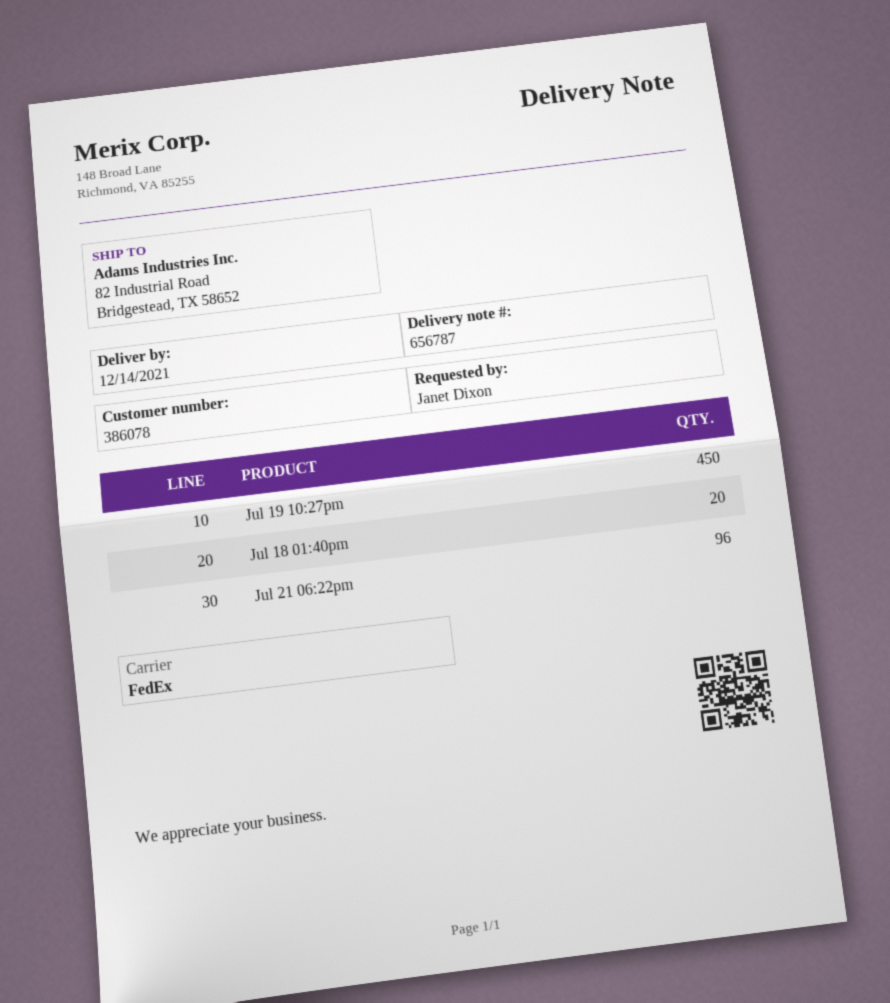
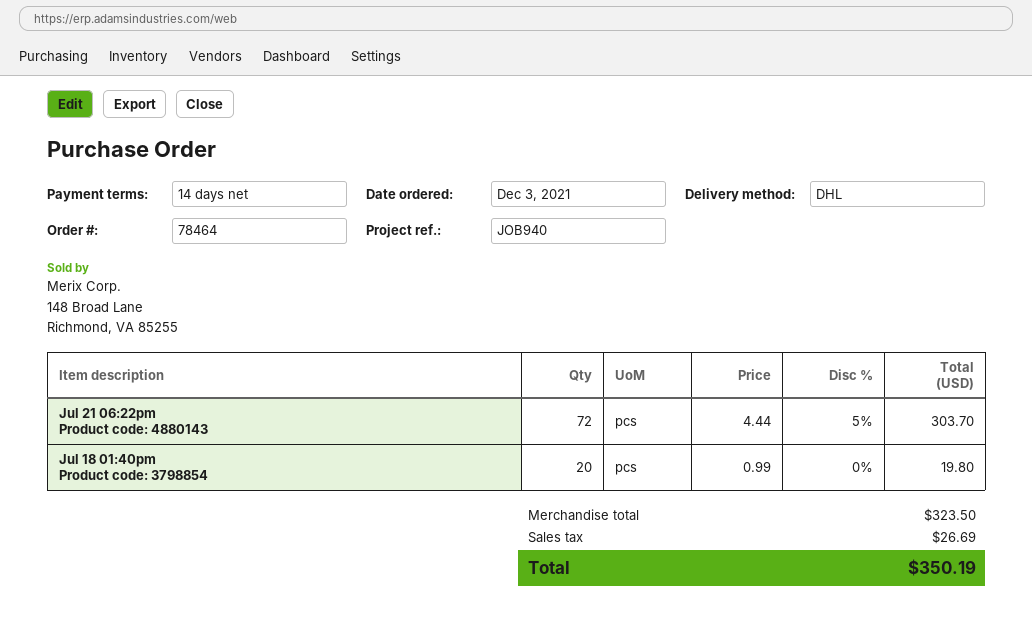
shipping method: FedEx -> DHL
Jul 19 10:27pm: 450 -> none
Jul 21 06:22pm: 96 -> 72

